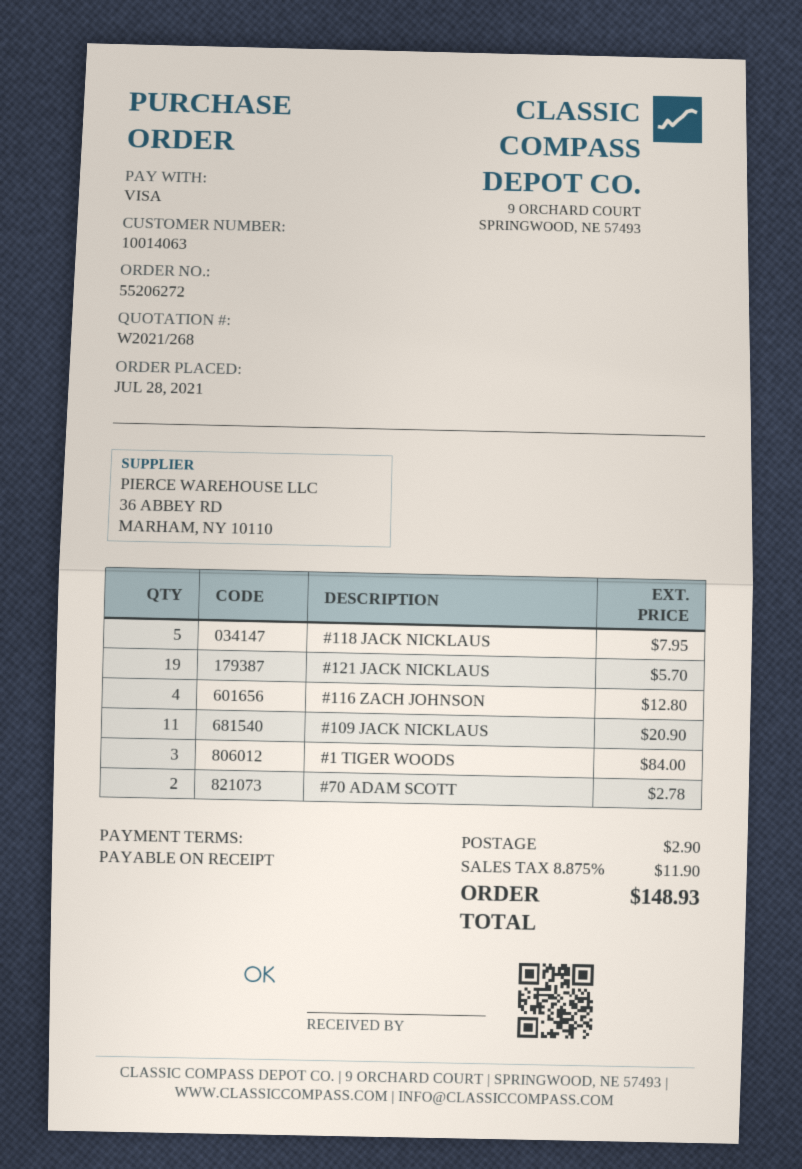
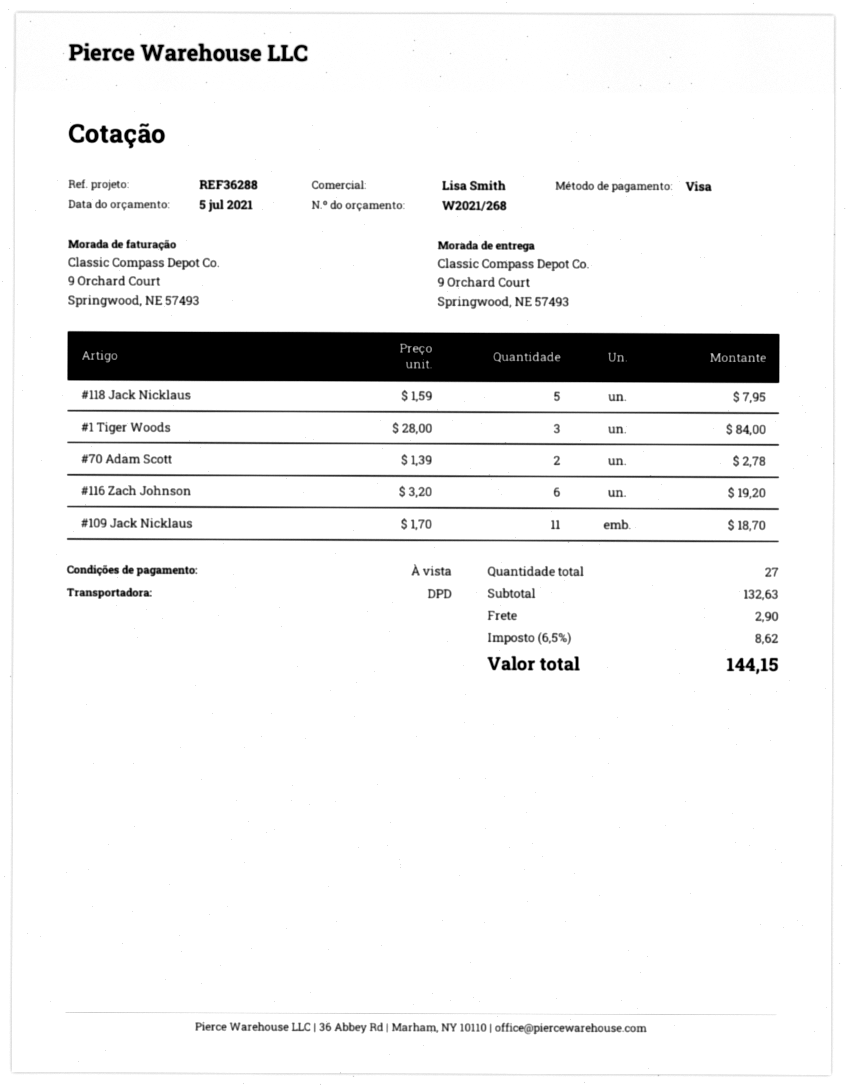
#121 JACK NICKLAUS: 19 for 5.70 -> none
#116 ZACH JOHNSON: 4 for 12.80 -> 6 for 19.20
#109 JACK NICKLAUS: 11 for 20.90 -> 11 for 18.70
tax: 8.875% = 11.90 -> 6.5% = 8.62
total: 148.93 -> 144.15

